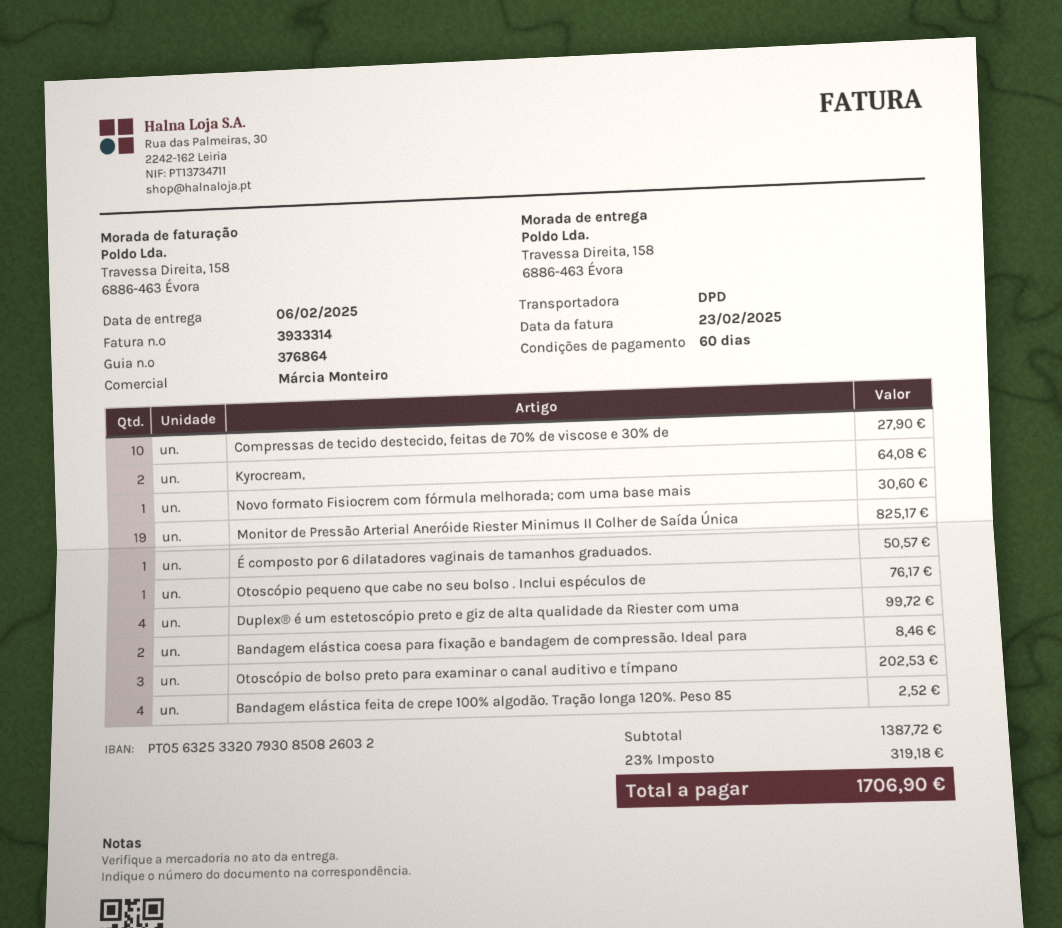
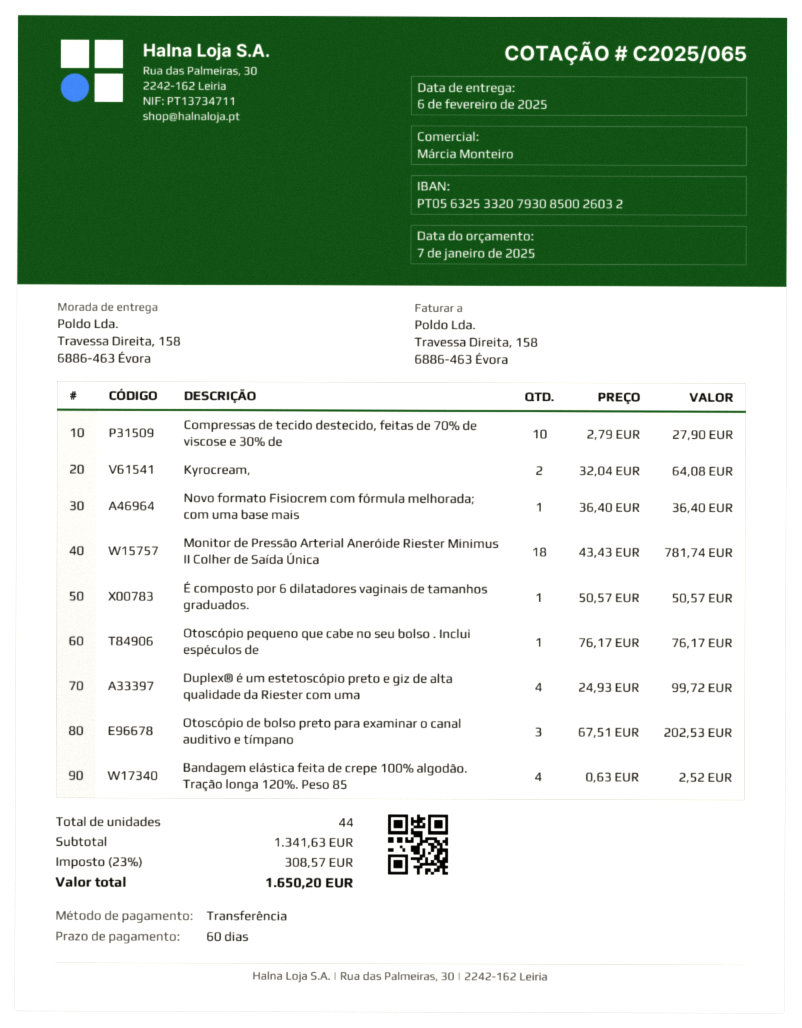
bank account: PT05632533207930850826032 -> PT05632533207930850026032
Novo formato Fisiocrem com fórmula melhorada; com uma base mais: 1 for 30.60 -> 1 for 36.40
Monitor de Pressão Arterial Aneróide Riester Minimus II Colher de Saída Única: 19 for 825.17 -> 18 for 781.74
Bandagem elástica coesa para fixação e bandagem de compressão. Ideal para: 2 for 8.46 -> none
subtotal: 1387.72 -> 1341.63
tax: 23% = 319.18 -> 23% = 308.57
total: 1706.90 -> 1650.20

